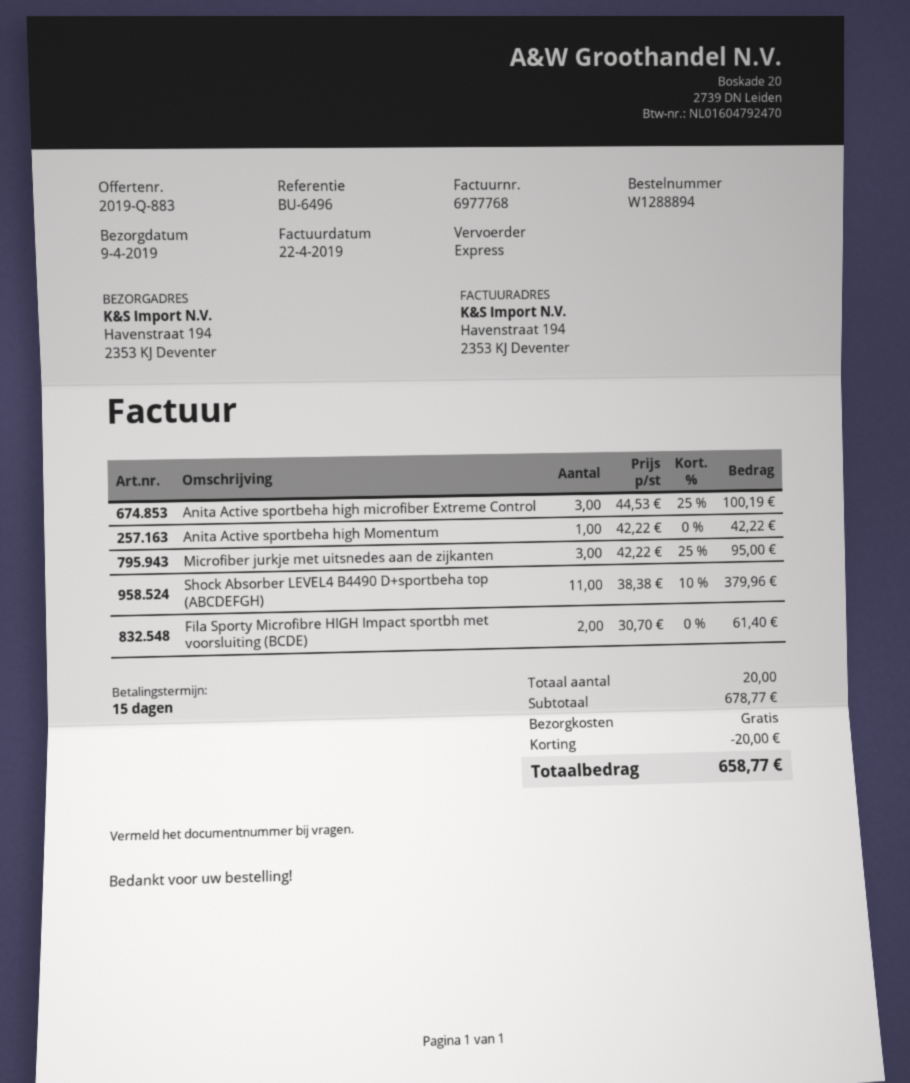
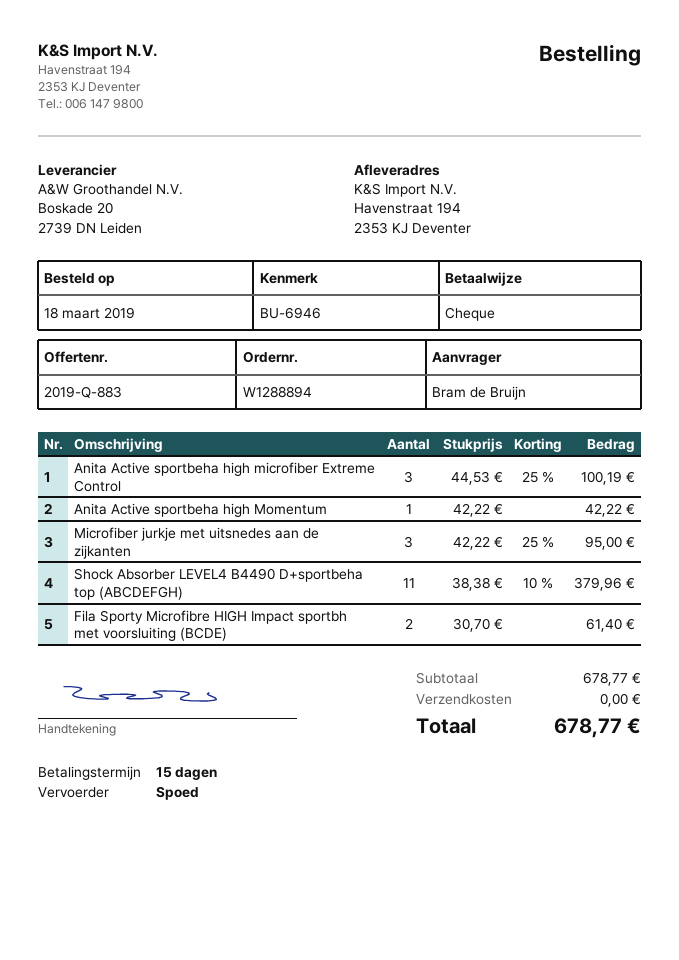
reference: BU-6496 -> BU-6946
discount: 20.00 -> none
total: 658.77 -> 678.77

